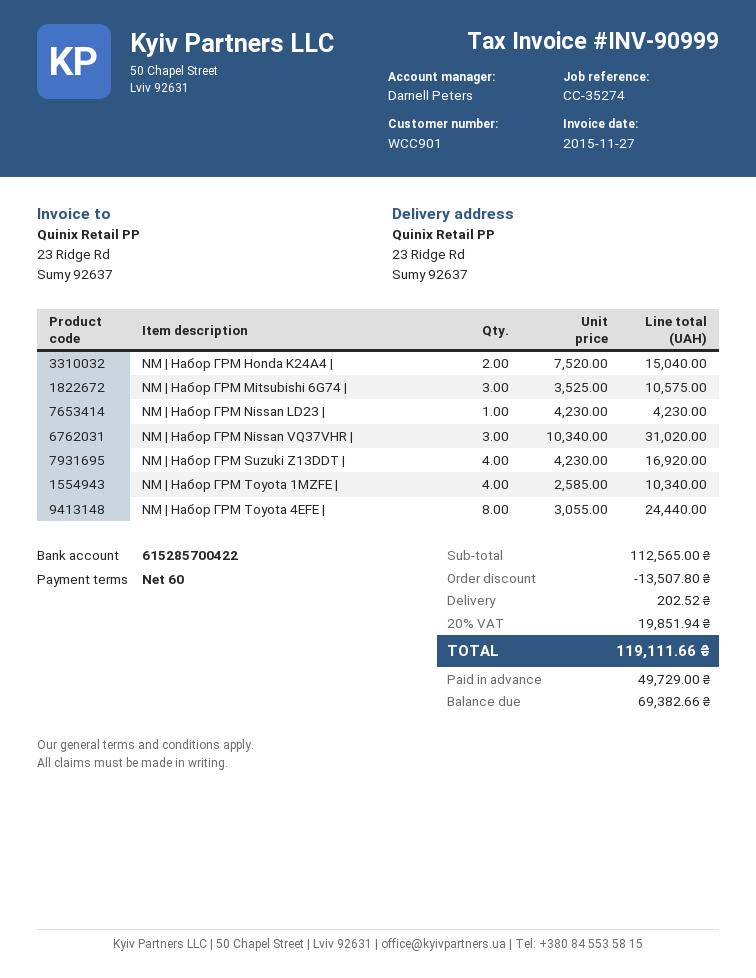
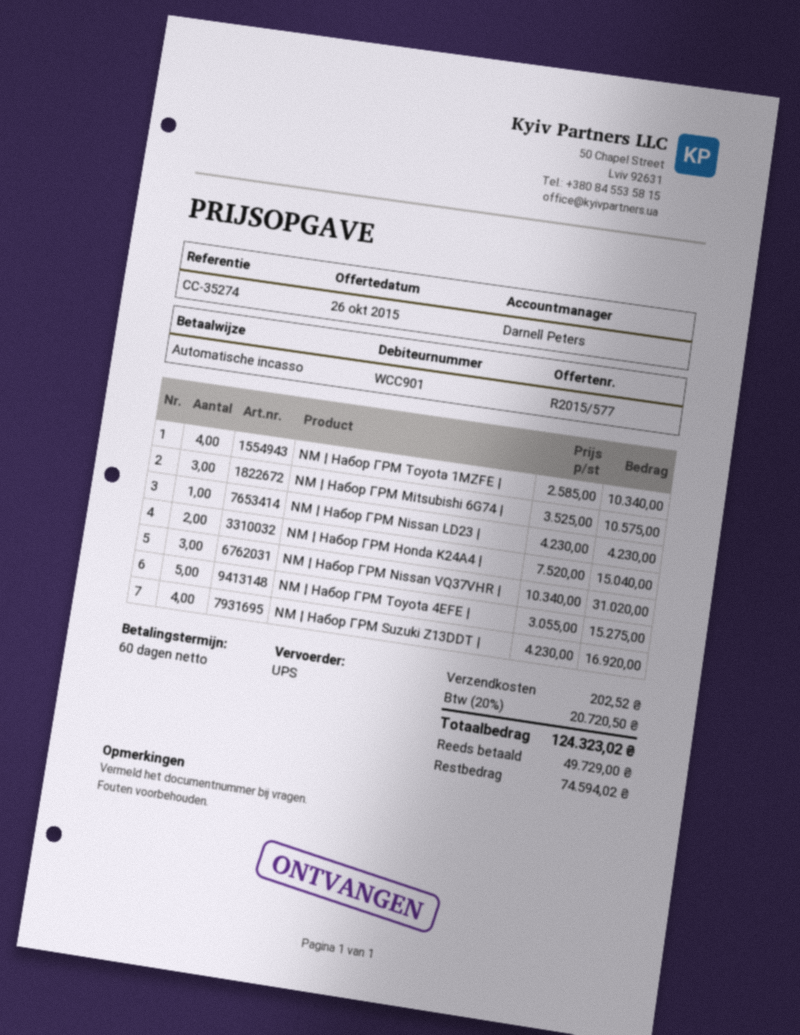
NM | Набор ГРМ Toyota 4EFE |: 8 x 3055.00 = 24440.00 -> 5 x 3055.00 = 15275.00
discount: 13507.80 -> none
tax: 20% = 19851.94 -> 20% = 20720.50
total: 119111.66 -> 124323.02
balance: 69382.66 -> 74594.02

